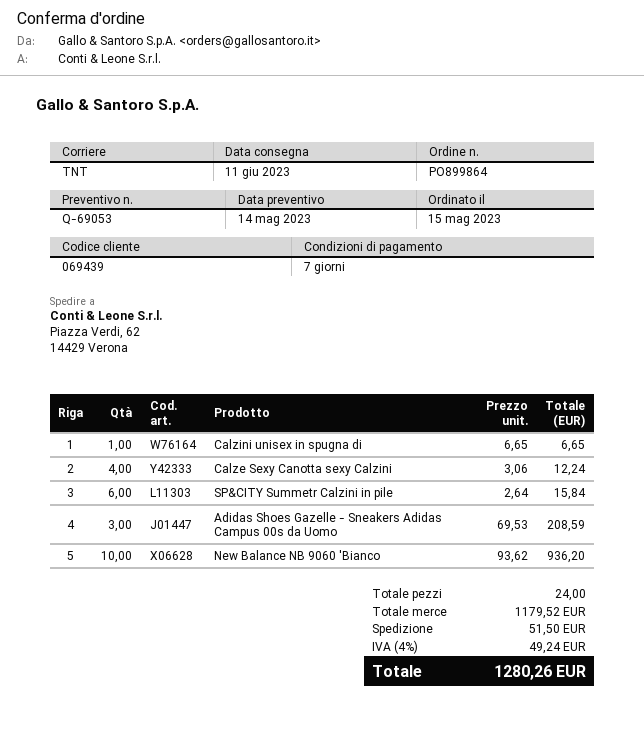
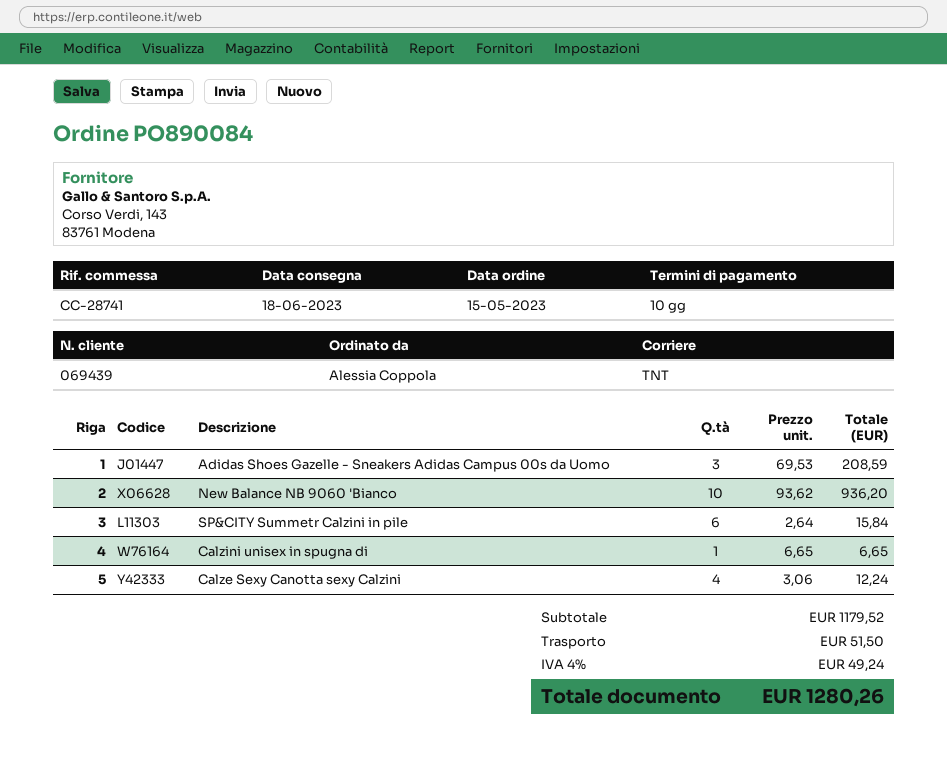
order number: PO899864 -> PO890084
delivery date: 2023-06-11 -> 2023-06-18
payment terms: 7 days -> 10 days

